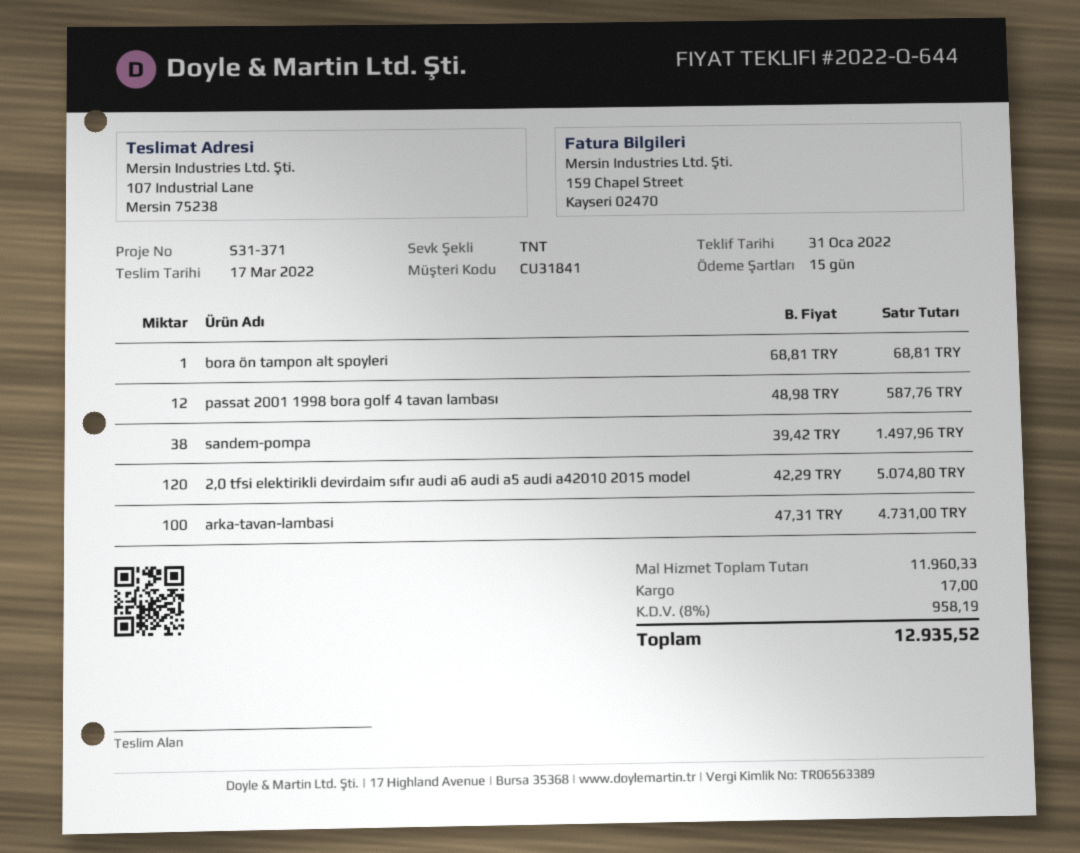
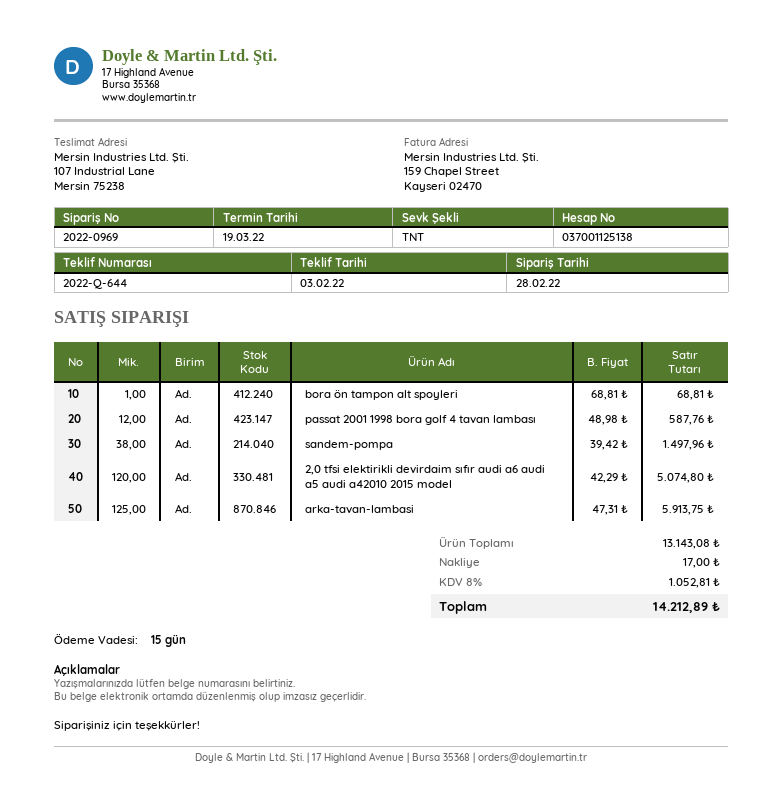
quote date: 2022-01-31 -> 2022-02-03
delivery date: 2022-03-17 -> 2022-03-19
arka-tavan-lambasi: 100 x 47.31 = 4731.00 -> 125 x 47.31 = 5913.75
subtotal: 11960.33 -> 13143.08
tax: 8% = 958.19 -> 8% = 1052.81
total: 12935.52 -> 14212.89

